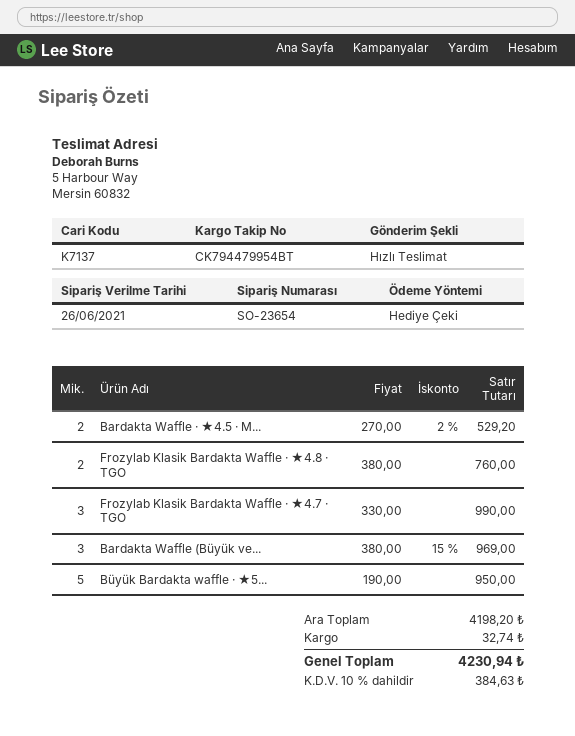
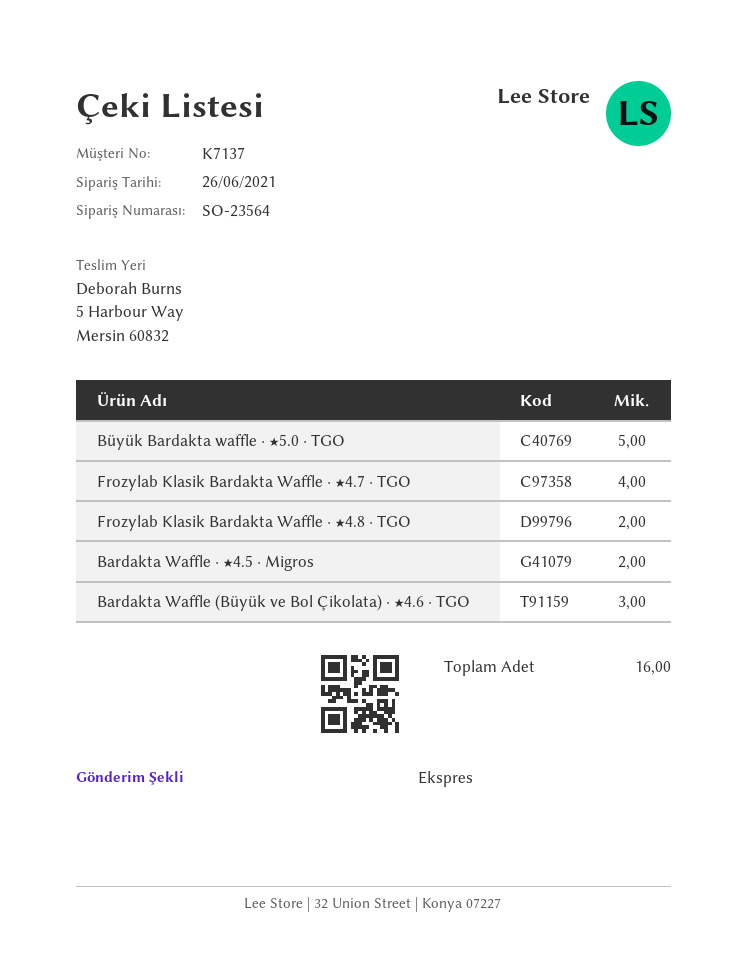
order number: SO-23654 -> SO-23564
Frozylab Klasik Bardakta Waffle · ★4.7 · TGO: 3 -> 4

